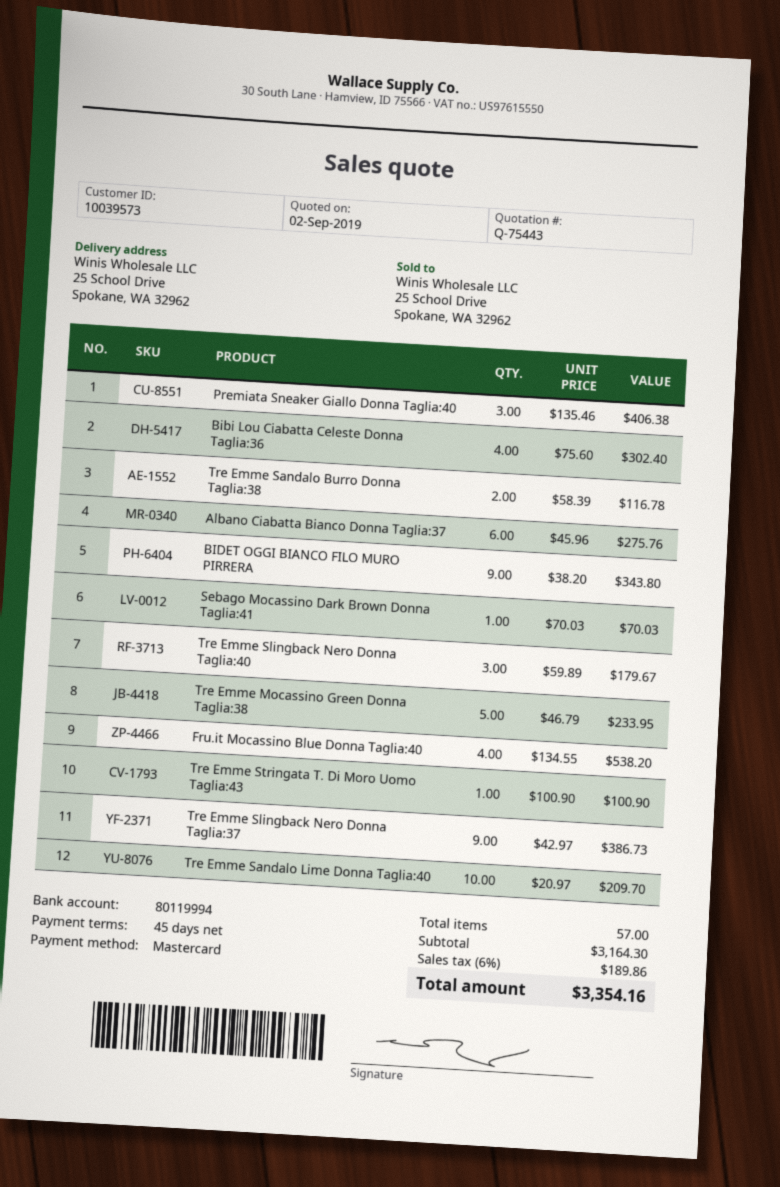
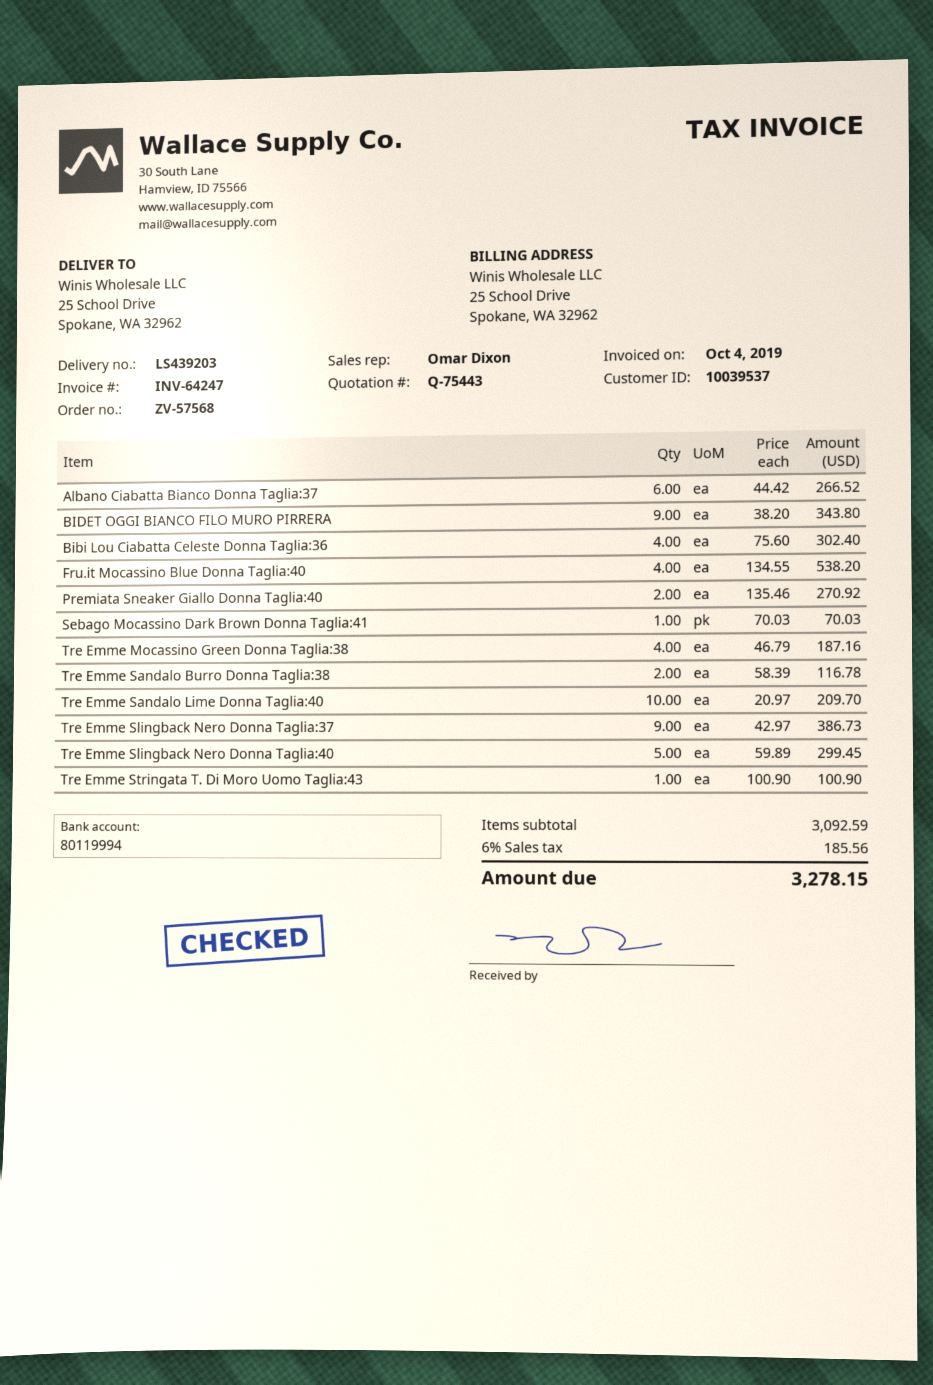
customer number: 10039573 -> 10039537
Premiata Sneaker Giallo Donna Taglia:40: 3 x 135.46 = 406.38 -> 2 x 135.46 = 270.92
Albano Ciabatta Bianco Donna Taglia:37: 6 x 45.96 = 275.76 -> 6 x 44.42 = 266.52
Tre Emme Slingback Nero Donna Taglia:40: 3 x 59.89 = 179.67 -> 5 x 59.89 = 299.45
Tre Emme Mocassino Green Donna Taglia:38: 5 x 46.79 = 233.95 -> 4 x 46.79 = 187.16
subtotal: 3164.30 -> 3092.59
tax: 6% = 189.86 -> 6% = 185.56
total: 3354.16 -> 3278.15

